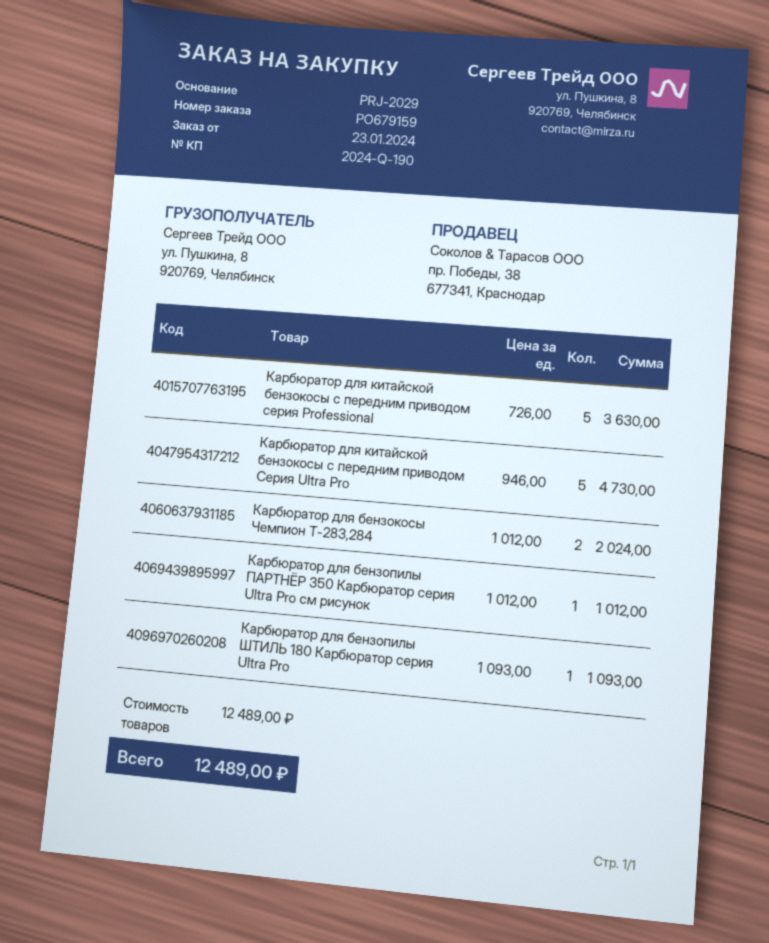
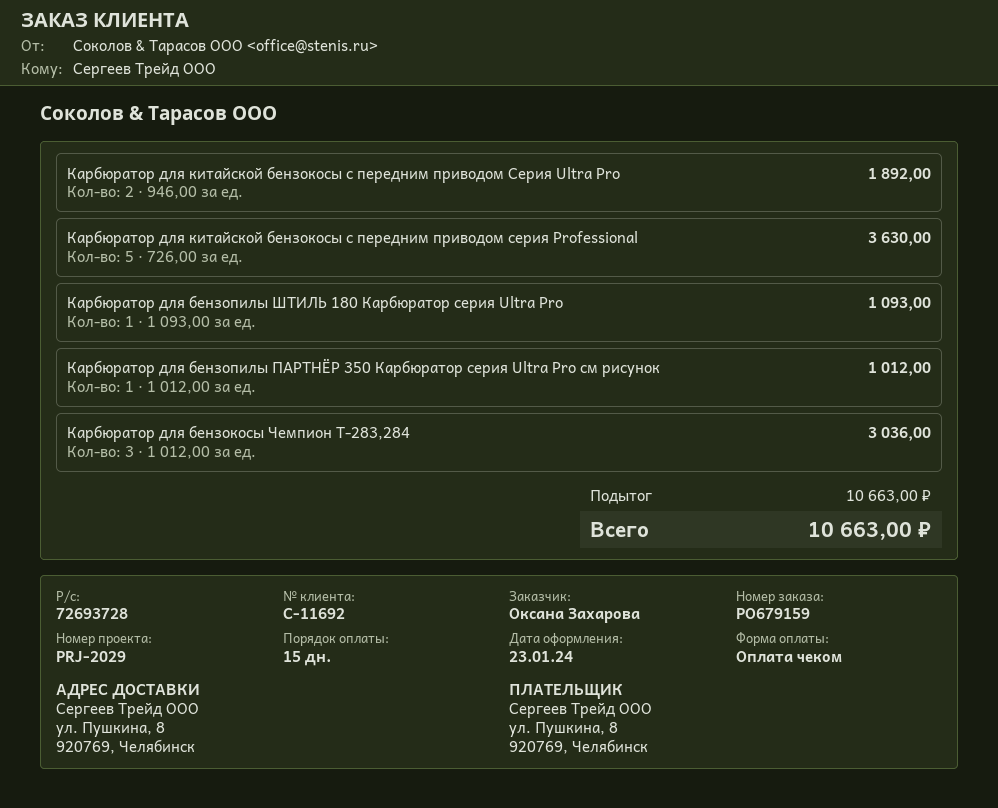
Карбюратор для китайской бензокосы с передним приводом Серия Ultra Pro: 5 x 946.00 = 4730.00 -> 2 x 946.00 = 1892.00
Карбюратор для бензокосы Чемпион Т-283,284: 2 x 1012.00 = 2024.00 -> 3 x 1012.00 = 3036.00
subtotal: 12489.00 -> 10663.00
total: 12489.00 -> 10663.00

